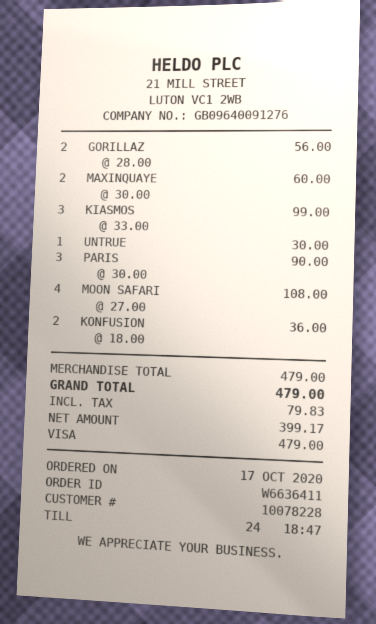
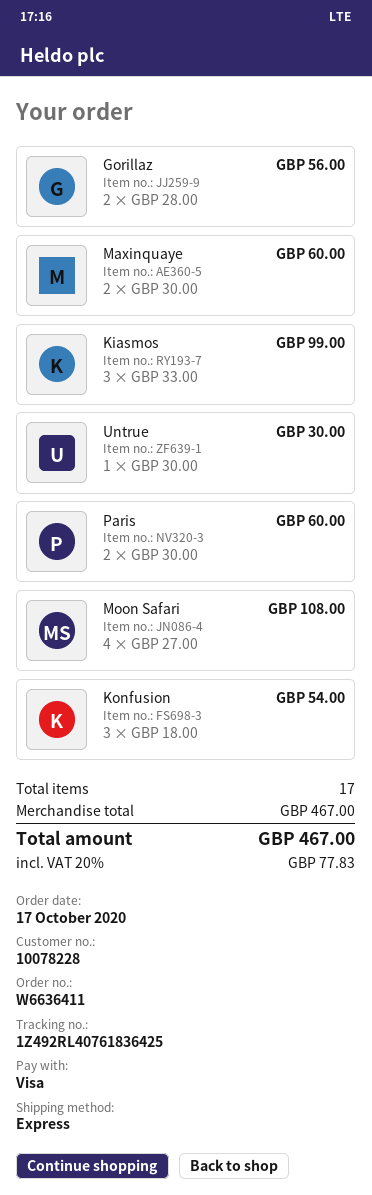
PARIS: 3 x 30.00 = 90.00 -> 2 x 30.00 = 60.00
KONFUSION: 2 x 18.00 = 36.00 -> 3 x 18.00 = 54.00
subtotal: 479.00 -> 467.00
tax: 79.83 -> 77.83
total: 479.00 -> 467.00

